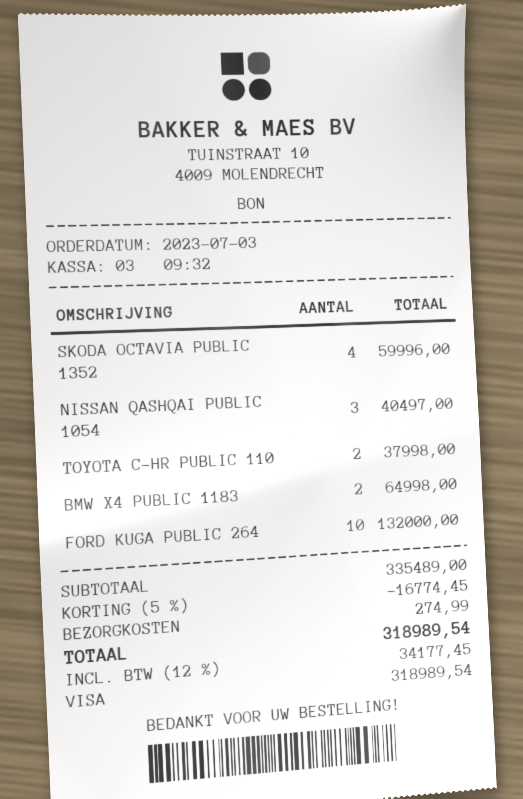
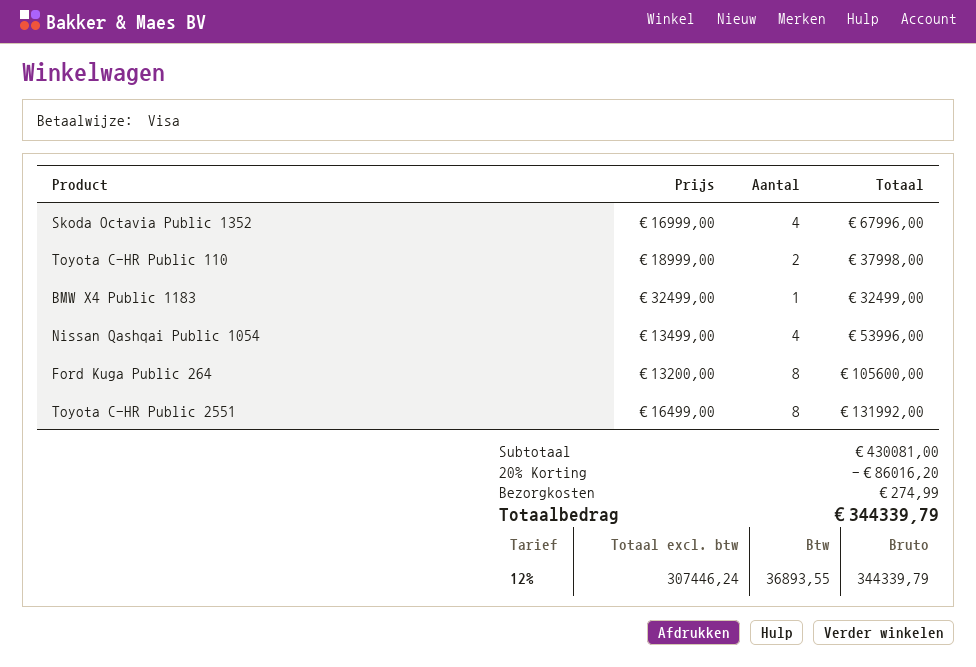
SKODA OCTAVIA PUBLIC 1352: 4 for 59996.00 -> 4 for 67996.00
NISSAN QASHQAI PUBLIC 1054: 3 for 40497.00 -> 4 for 53996.00
BMW X4 PUBLIC 1183: 2 for 64998.00 -> 1 for 32499.00
FORD KUGA PUBLIC 264: 10 for 132000.00 -> 8 for 105600.00
Toyota C-HR Public 2551: none -> 8 for 131992.00
subtotal: 335489.00 -> 430081.00
discount: 5% = 16774.45 -> 20% = 86016.20
tax: 12% = 34177.45 -> 12% = 36893.55
total: 318989.54 -> 344339.79

